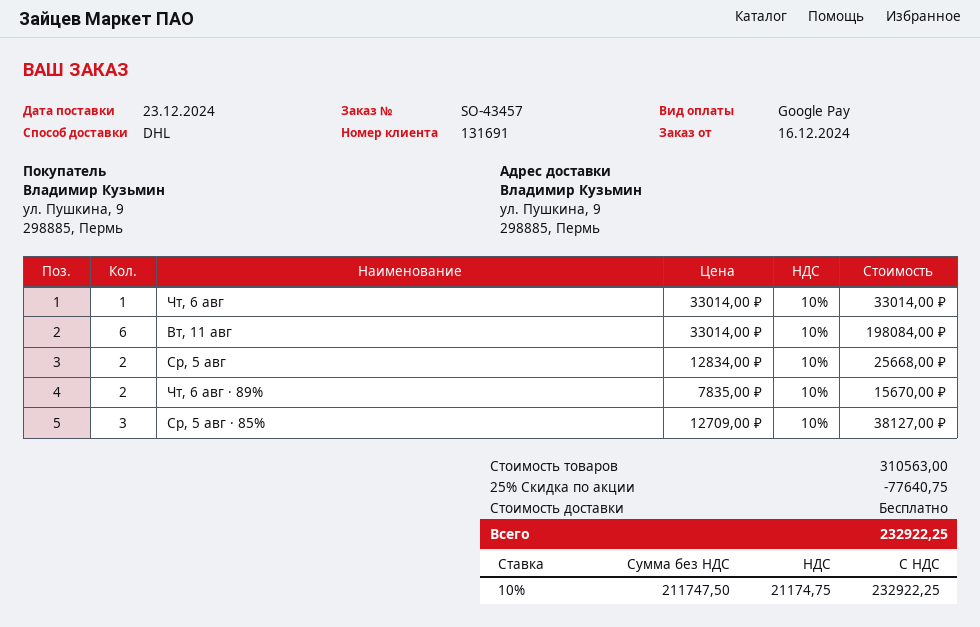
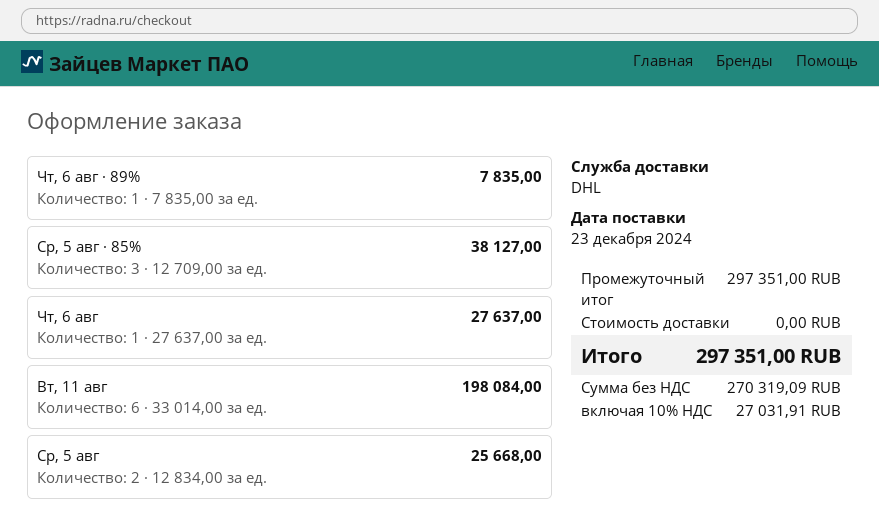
Чт, 6 авг: 1 x 33014.00 = 33014.00 -> 1 x 27637.00 = 27637.00
Чт, 6 авг · 89%: 2 x 7835.00 = 15670.00 -> 1 x 7835.00 = 7835.00
subtotal: 310563.00 -> 297351.00
discount: 25% = 77640.75 -> none
net: 211747.50 -> 270319.09
tax: 10% = 21174.75 -> 10% = 27031.91
total: 232922.25 -> 297351.00

